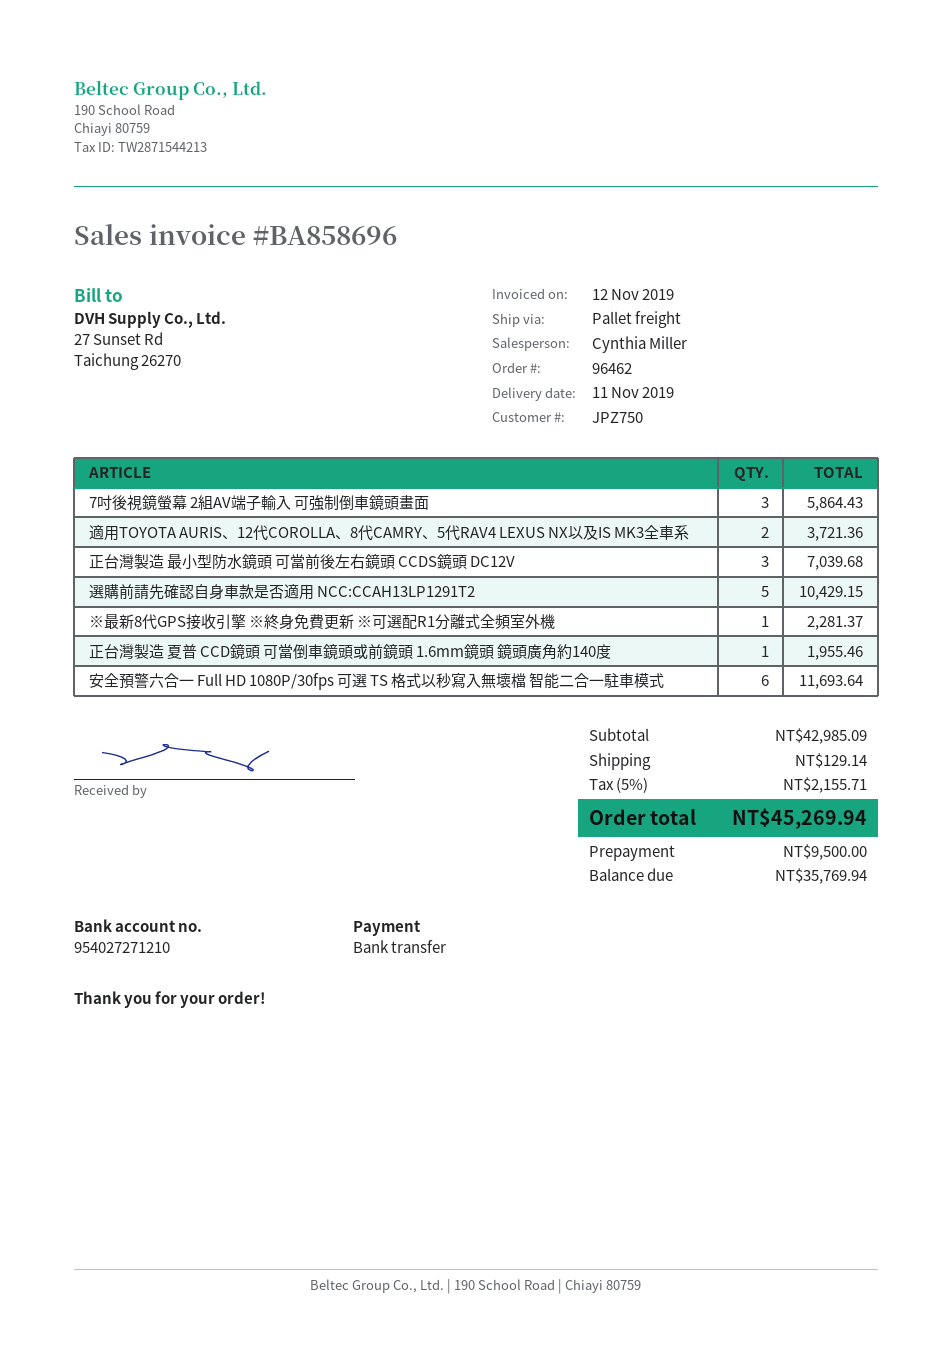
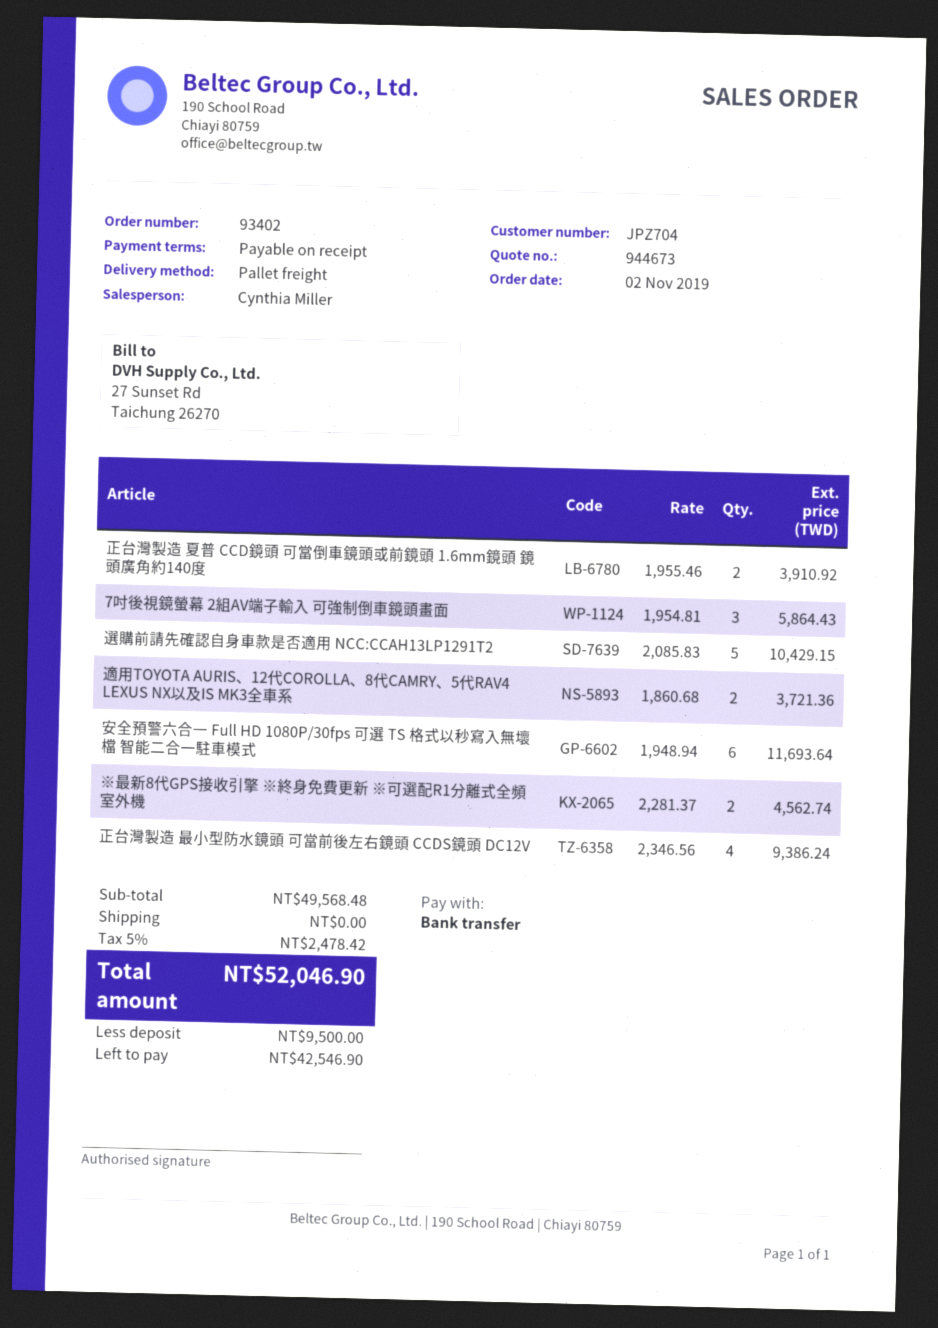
order number: 96462 -> 93402
customer number: JPZ750 -> JPZ704
正台灣製造 最小型防水鏡頭 可當前後左右鏡頭 CCDS鏡頭 DC12V: 3 for 7039.68 -> 4 for 9386.24
※最新8代GPS接收引擎 ※終身免費更新 ※可選配R1分離式全頻室外機: 1 for 2281.37 -> 2 for 4562.74
正台灣製造 夏普 CCD鏡頭 可當倒車鏡頭或前鏡頭 1.6mm鏡頭 鏡頭廣角約140度: 1 for 1955.46 -> 2 for 3910.92
subtotal: 42985.09 -> 49568.48
shipping: 129.14 -> 0.00
tax: 5% = 2155.71 -> 5% = 2478.42
total: 45269.94 -> 52046.90
balance: 35769.94 -> 42546.90

